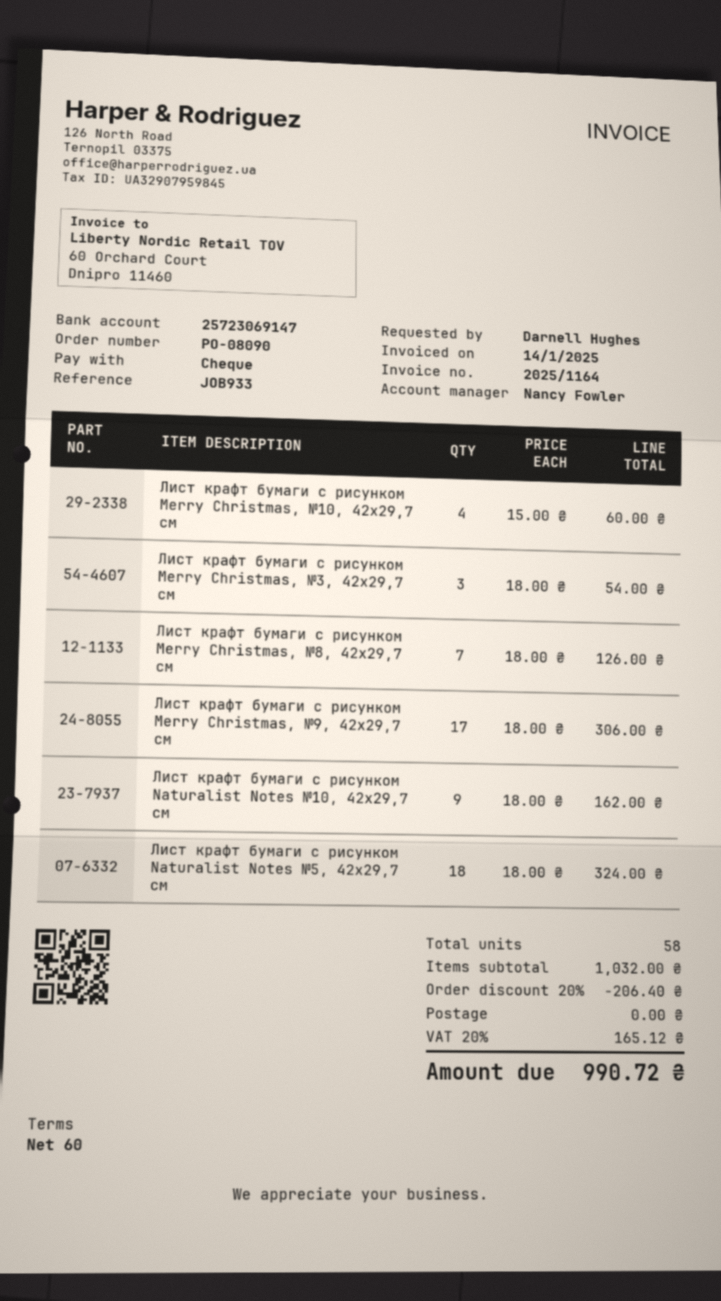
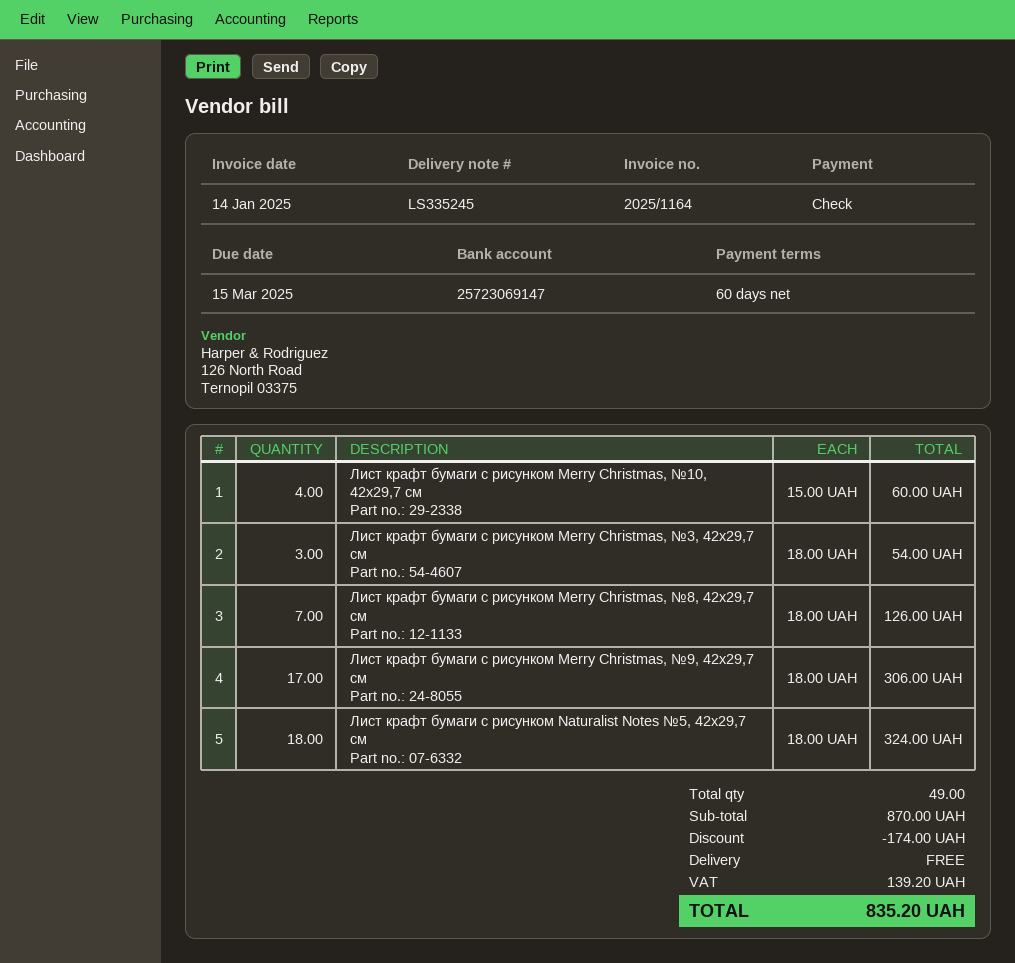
Лист крафт бумаги с рисунком Naturalist Notes №10, 42x29,7 см: 9 x 18.00 = 162.00 -> none
total quantity: 58 -> 49
subtotal: 1032.00 -> 870.00
discount: 206.40 -> 174.00
tax: 165.12 -> 139.20
total: 990.72 -> 835.20

